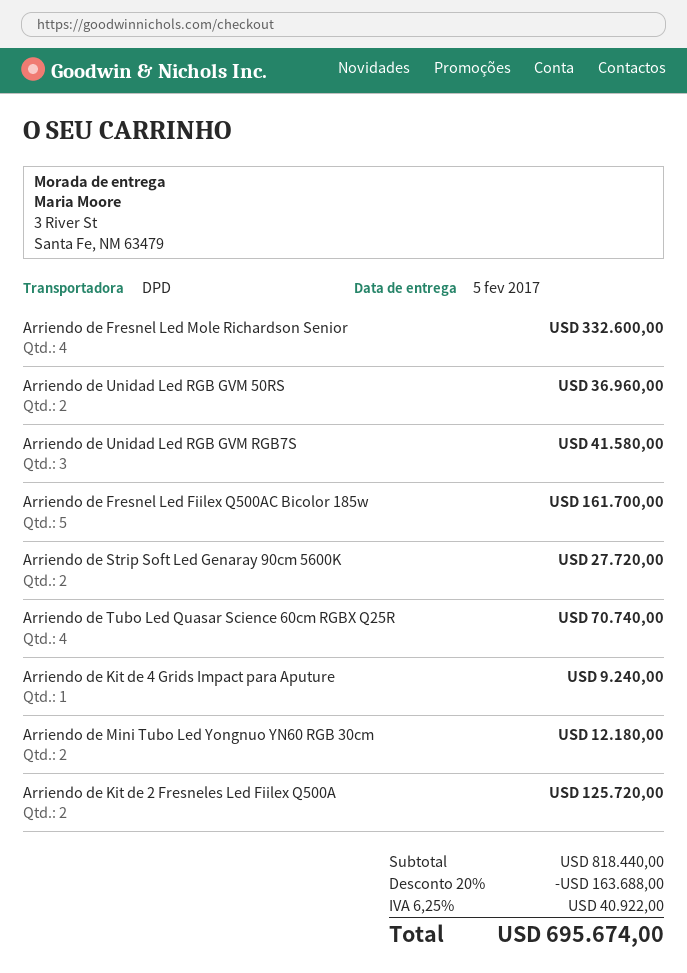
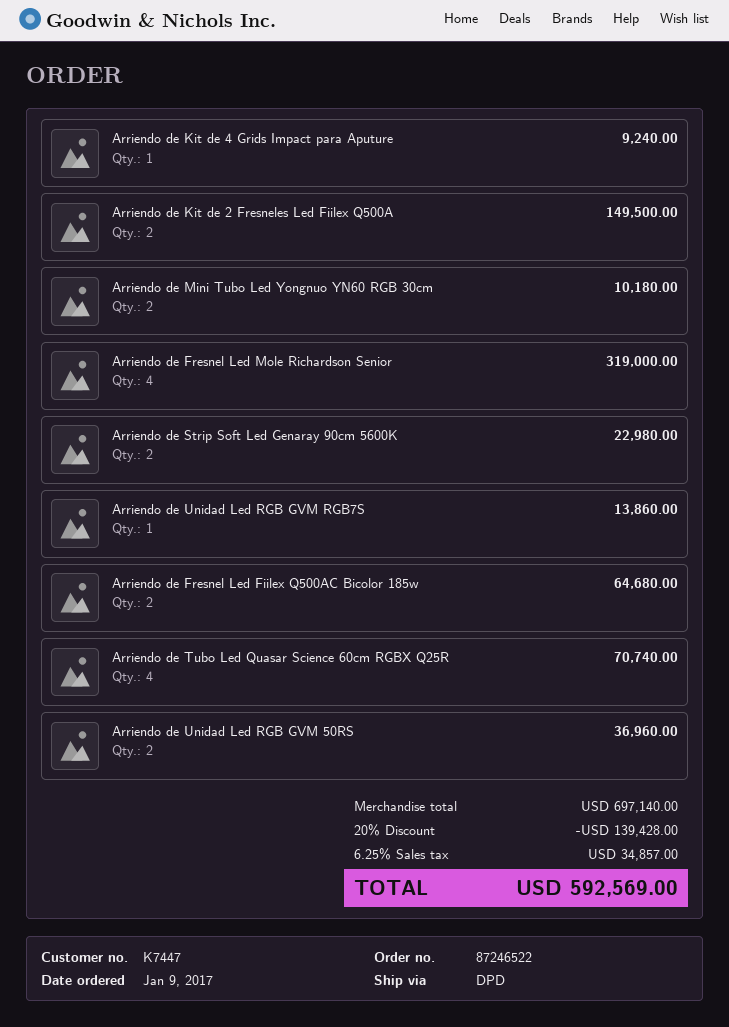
Arriendo de Fresnel Led Mole Richardson Senior: 4 for 332600.00 -> 4 for 319000.00
Arriendo de Unidad Led RGB GVM RGB7S: 3 for 41580.00 -> 1 for 13860.00
Arriendo de Fresnel Led Fiilex Q500AC Bicolor 185w: 5 for 161700.00 -> 2 for 64680.00
Arriendo de Strip Soft Led Genaray 90cm 5600K: 2 for 27720.00 -> 2 for 22980.00
Arriendo de Mini Tubo Led Yongnuo YN60 RGB 30cm: 2 for 12180.00 -> 2 for 10180.00
Arriendo de Kit de 2 Fresneles Led Fiilex Q500A: 2 for 125720.00 -> 2 for 149500.00
subtotal: 818440.00 -> 697140.00
discount: 20% = 163688.00 -> 20% = 139428.00
tax: 6.25% = 40922.00 -> 6.25% = 34857.00
total: 695674.00 -> 592569.00

